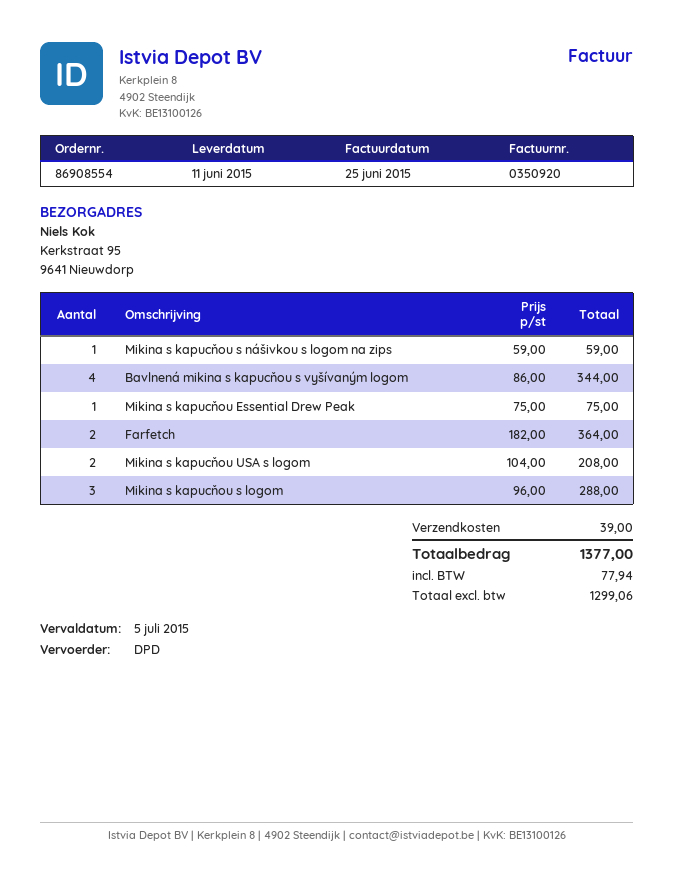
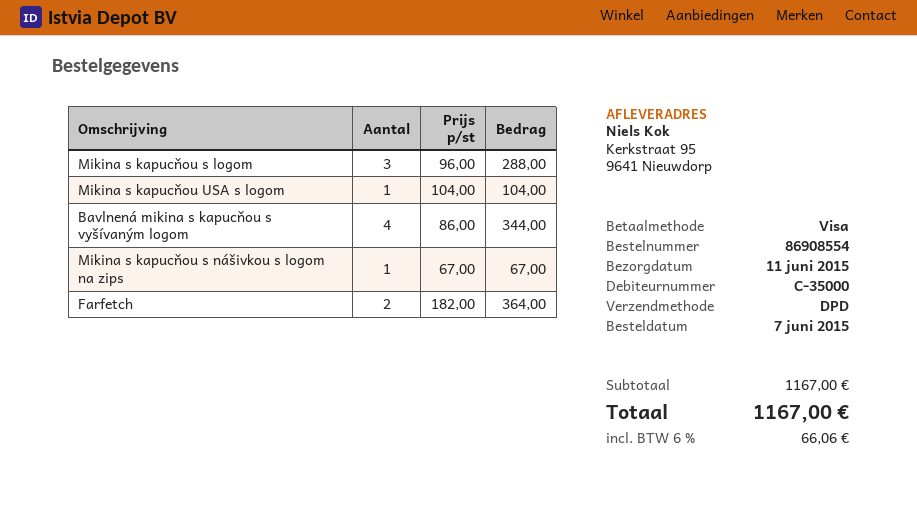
Mikina s kapucňou s nášivkou s logom na zips: 1 x 59.00 = 59.00 -> 1 x 67.00 = 67.00
Mikina s kapucňou Essential Drew Peak: 1 x 75.00 = 75.00 -> none
Mikina s kapucňou USA s logom: 2 x 104.00 = 208.00 -> 1 x 104.00 = 104.00
shipping: 39.00 -> none
tax: 77.94 -> 66.06
total: 1377.00 -> 1167.00

